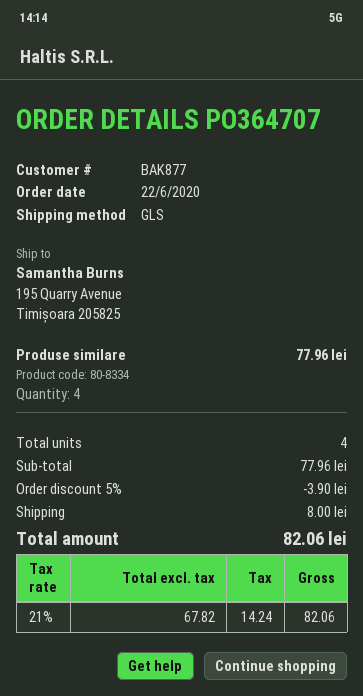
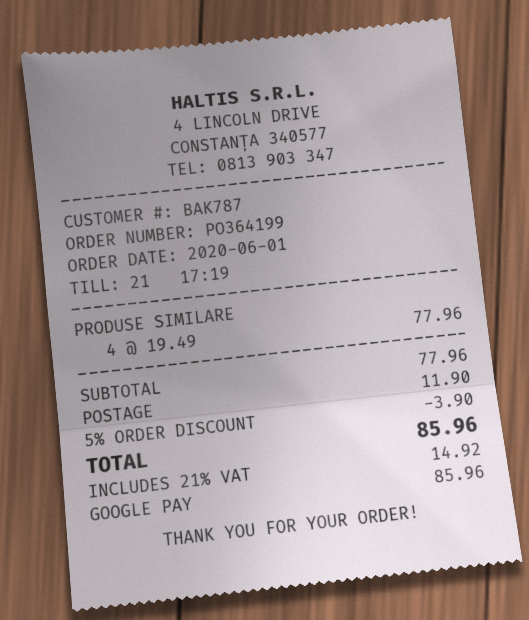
order number: PO364707 -> PO364199
order date: 2020-06-22 -> 2020-06-01
customer number: BAK877 -> BAK787
shipping: 8.00 -> 11.90
tax: 21% = 14.24 -> 21% = 14.92
total: 82.06 -> 85.96

